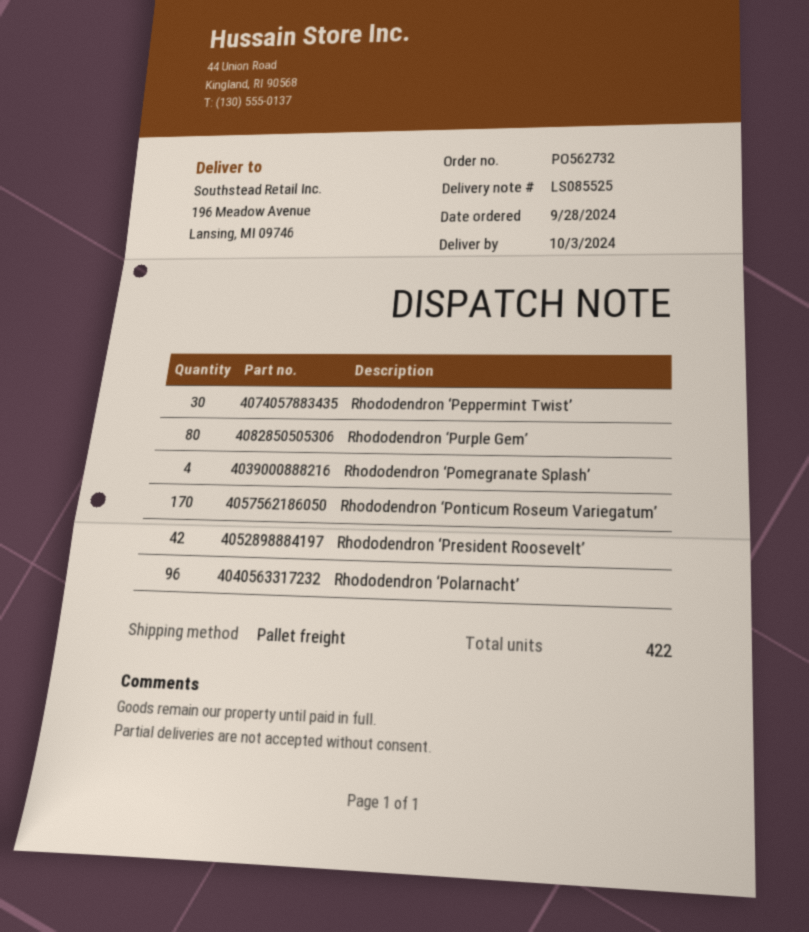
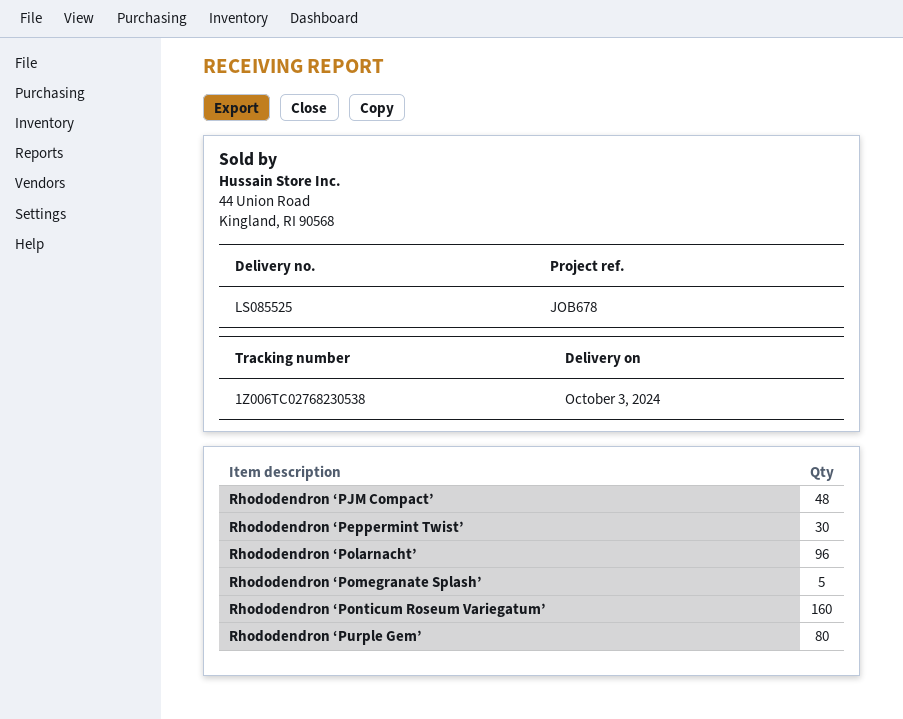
Rhododendron ‘Pomegranate Splash’: 4 -> 5
Rhododendron ‘Ponticum Roseum Variegatum’: 170 -> 160
Rhododendron ‘President Roosevelt’: 42 -> none
Rhododendron ‘PJM Compact’: none -> 48

